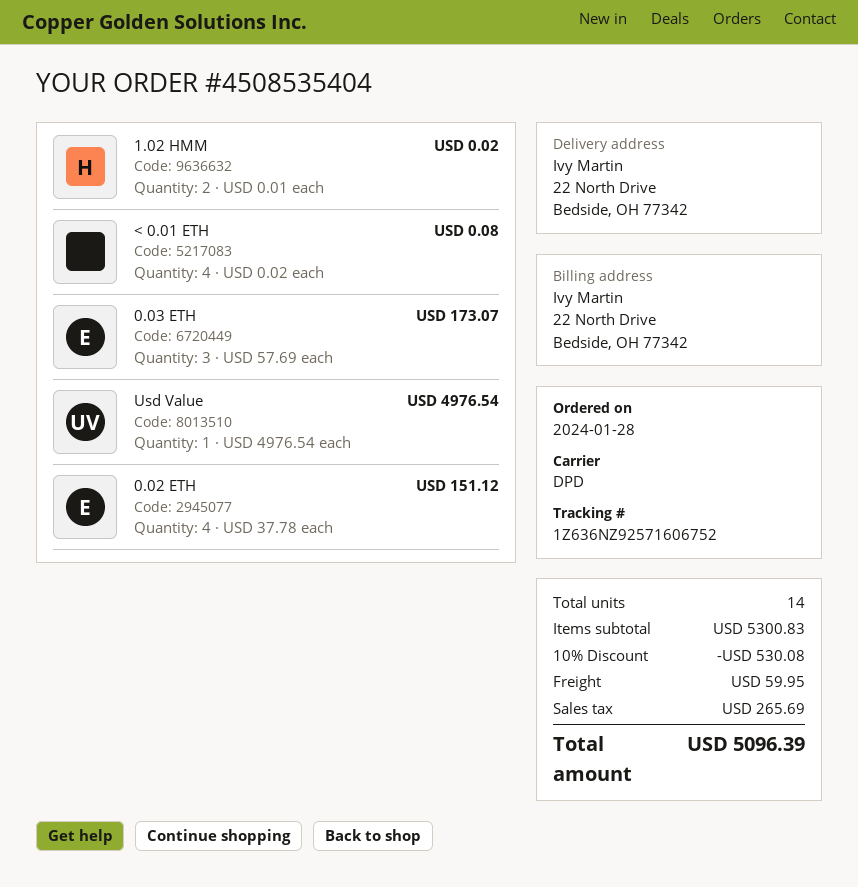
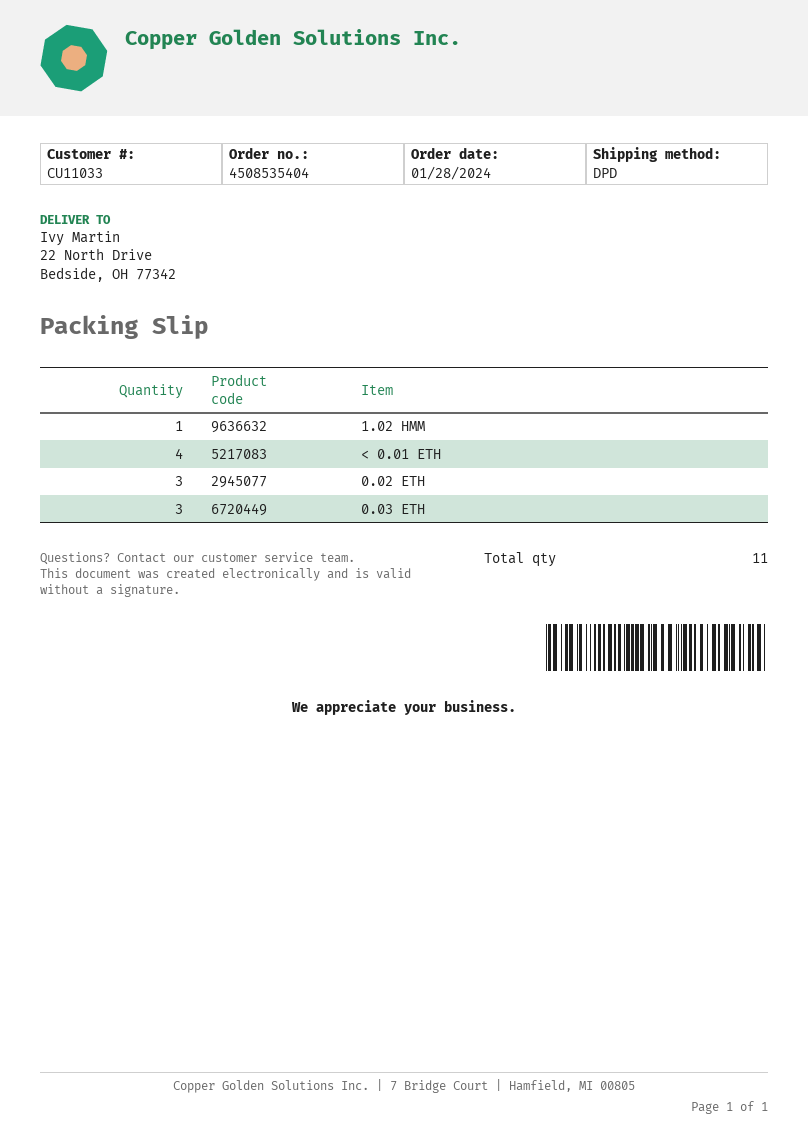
1.02 HMM: 2 -> 1
Usd Value: 1 -> none
0.02 ETH: 4 -> 3
total quantity: 14 -> 11

